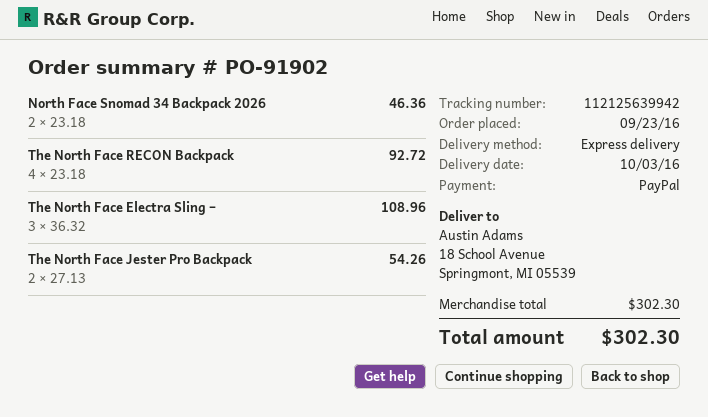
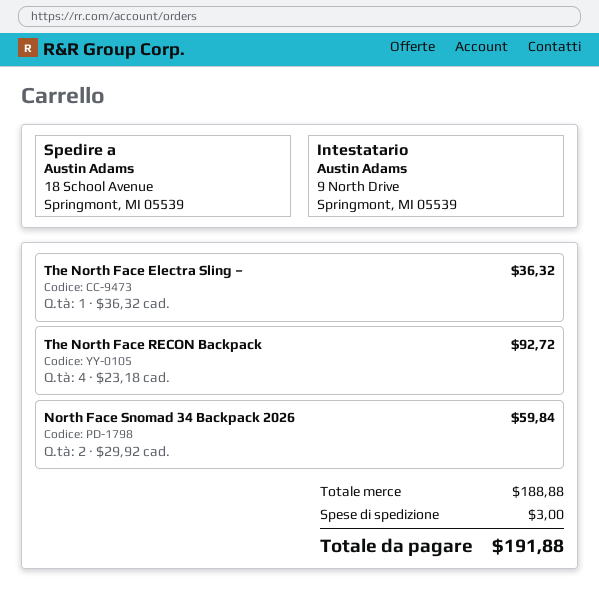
North Face Snomad 34 Backpack 2026: 2 x 23.18 = 46.36 -> 2 x 29.92 = 59.84
The North Face Electra Sling –: 3 x 36.32 = 108.96 -> 1 x 36.32 = 36.32
The North Face Jester Pro Backpack: 2 x 27.13 = 54.26 -> none
subtotal: 302.30 -> 188.88
shipping: none -> 3.00
total: 302.30 -> 191.88

